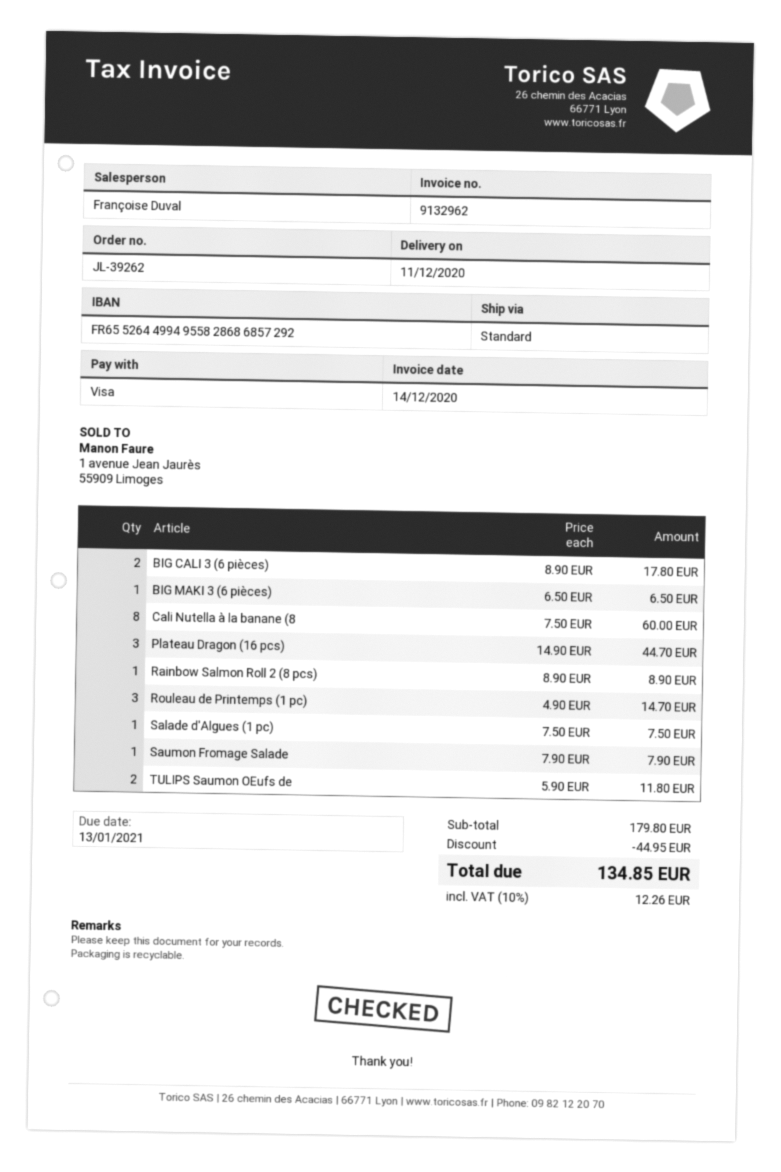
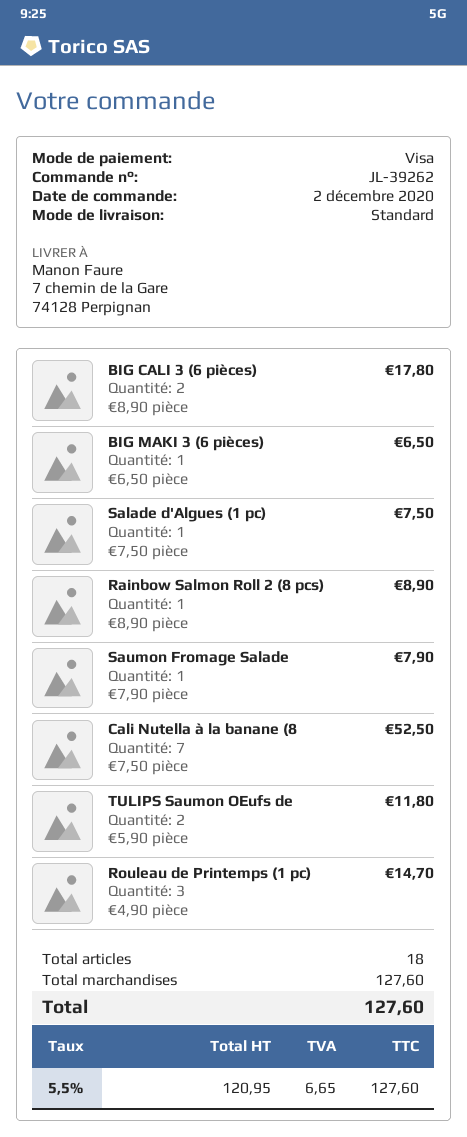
Cali Nutella à la banane (8: 8 x 7.50 = 60.00 -> 7 x 7.50 = 52.50
Plateau Dragon (16 pcs): 3 x 14.90 = 44.70 -> none
subtotal: 179.80 -> 127.60
discount: 44.95 -> none
tax: 10% = 12.26 -> 5.5% = 6.65
total: 134.85 -> 127.60

